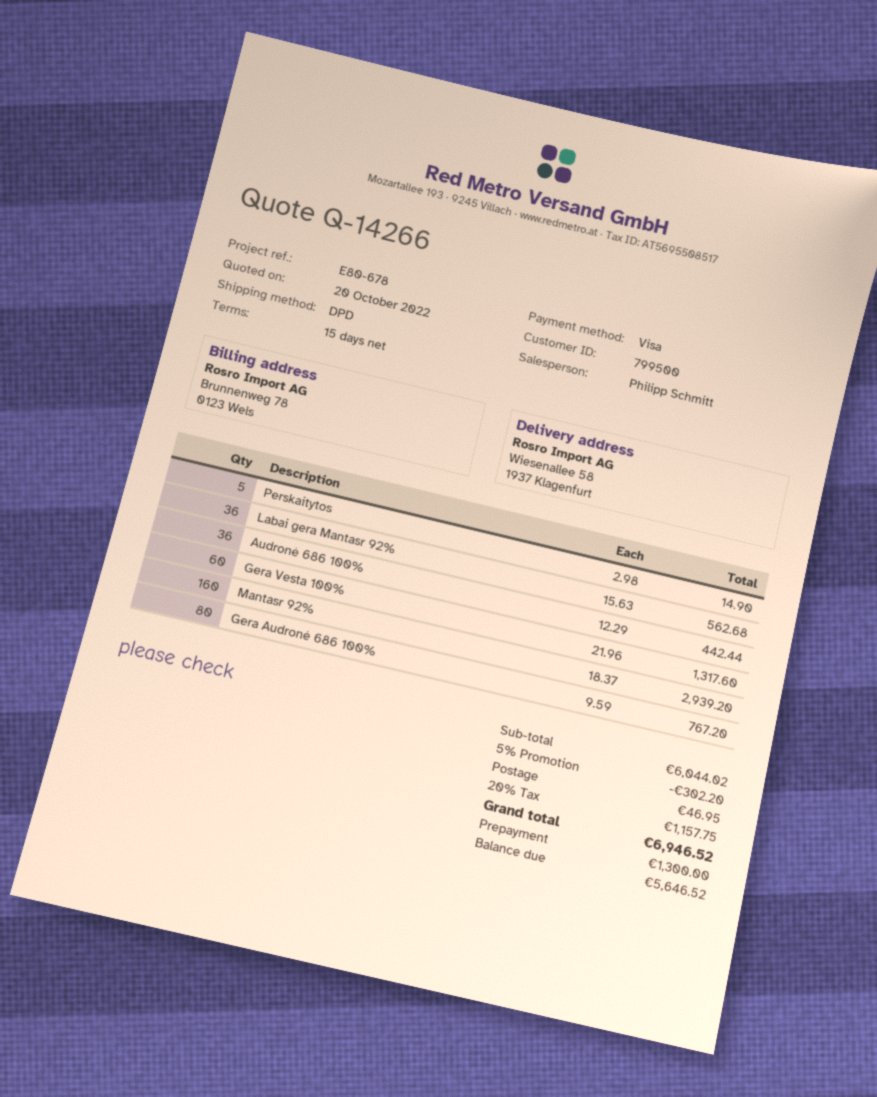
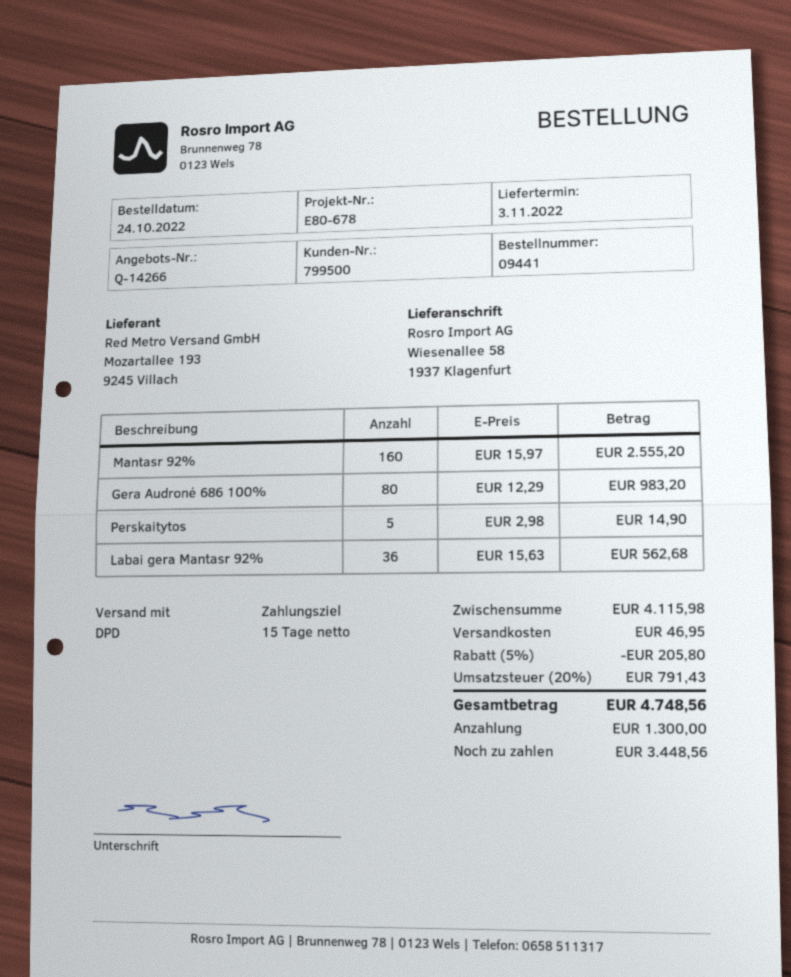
Audronė 686 100%: 36 x 12.29 = 442.44 -> none
Gera Vesta 100%: 60 x 21.96 = 1317.60 -> none
Mantasr 92%: 160 x 18.37 = 2939.20 -> 160 x 15.97 = 2555.20
Gera Audronė 686 100%: 80 x 9.59 = 767.20 -> 80 x 12.29 = 983.20
subtotal: 6044.02 -> 4115.98
discount: 5% = 302.20 -> 5% = 205.80
tax: 20% = 1157.75 -> 20% = 791.43
total: 6946.52 -> 4748.56
balance: 5646.52 -> 3448.56

